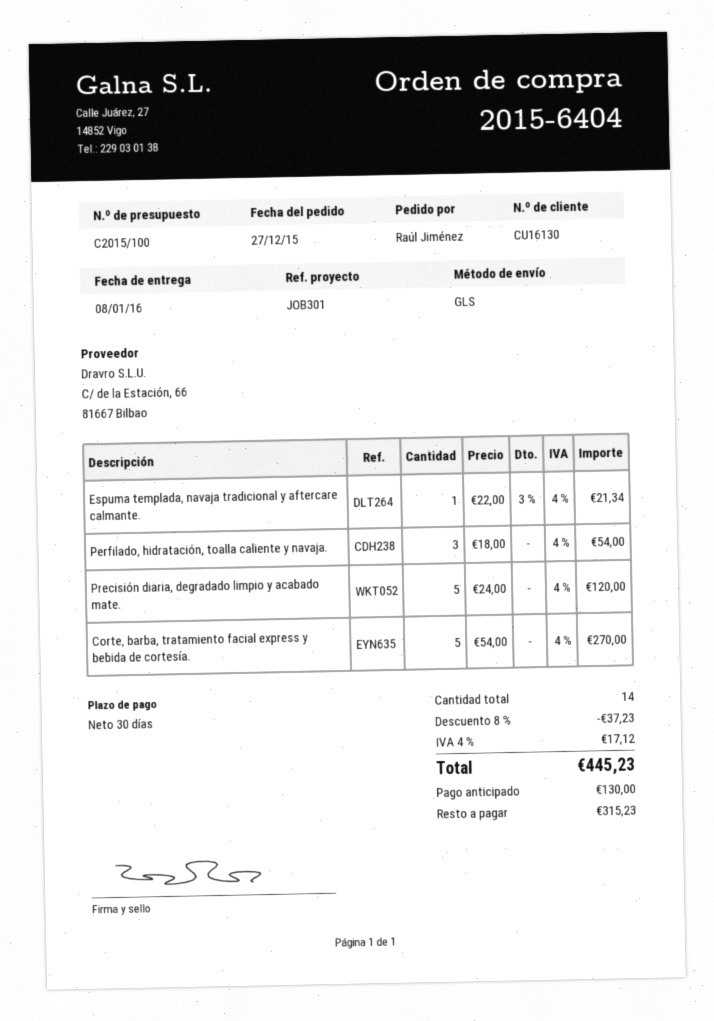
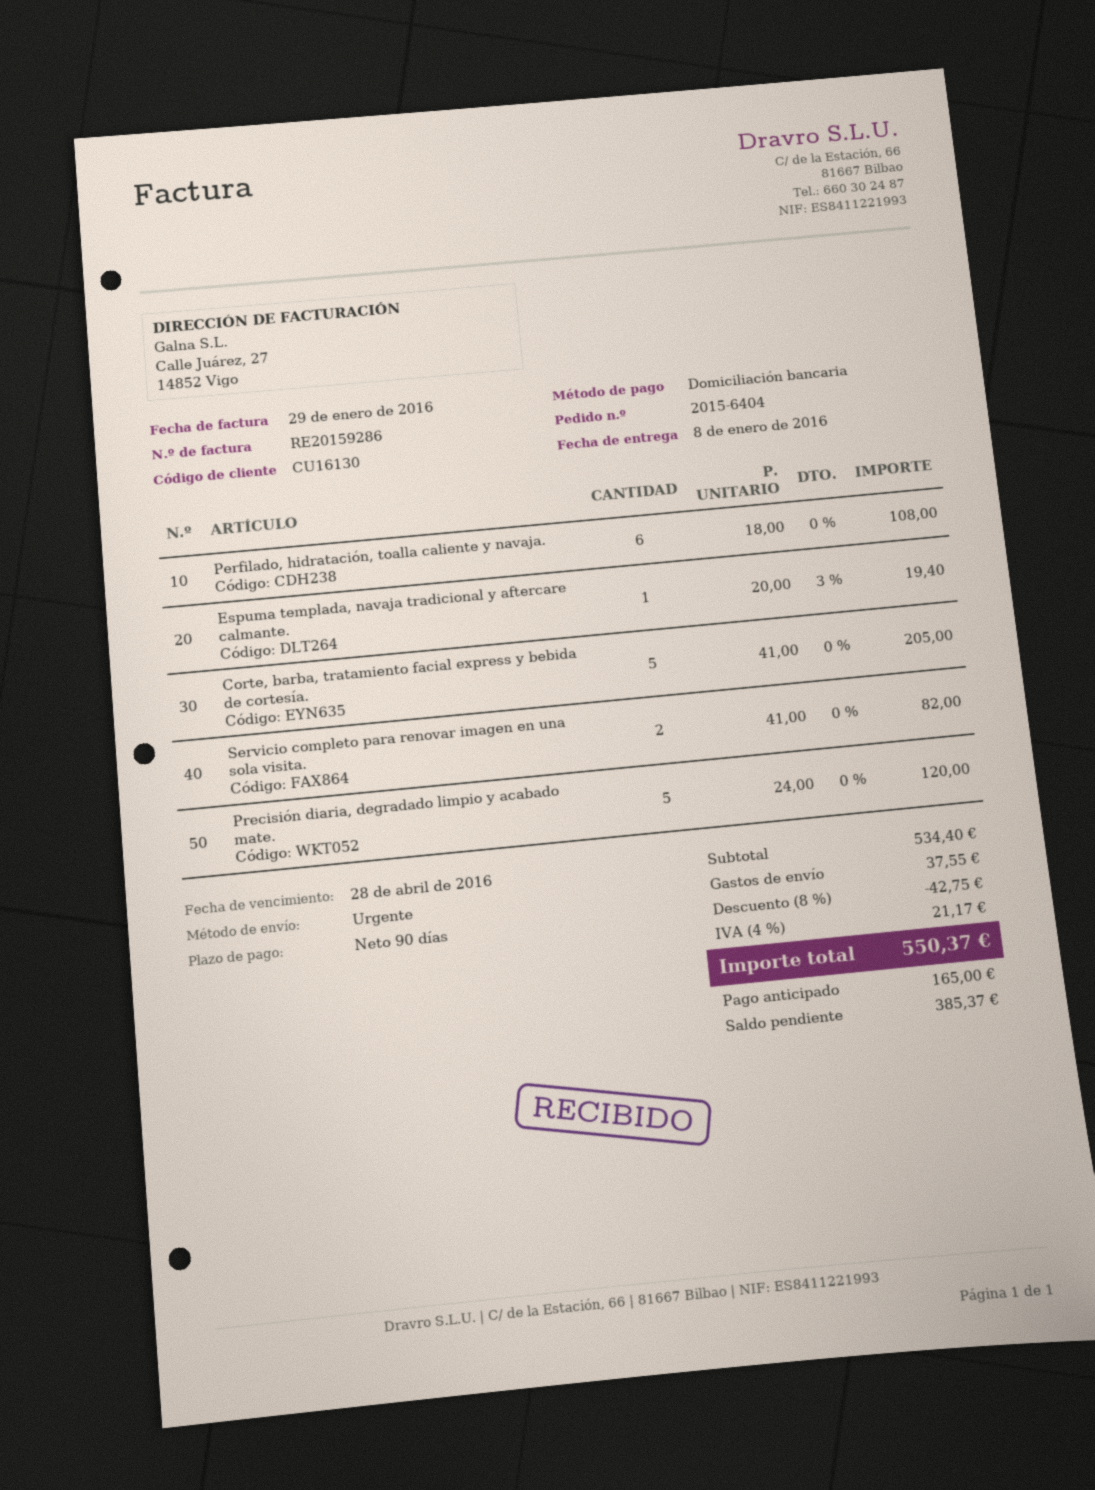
payment terms: 30 days -> 90 days
shipping method: GLS -> express
Espuma templada, navaja tradicional y aftercare calmante.: 1 x 22.00 - 3% = 21.34 -> 1 x 20.00 - 3% = 19.40
Perfilado, hidratación, toalla caliente y navaja.: 3 x 18.00 = 54.00 -> 6 x 18.00 = 108.00
Corte, barba, tratamiento facial express y bebida de cortesía.: 5 x 54.00 = 270.00 -> 5 x 41.00 = 205.00
Servicio completo para renovar imagen en una sola visita.: none -> 2 x 41.00 = 82.00
discount: 8% = 37.23 -> 8% = 42.75
shipping: none -> 37.55
tax: 4% = 17.12 -> 4% = 21.17
total: 445.23 -> 550.37
deposit: 130.00 -> 165.00
balance: 315.23 -> 385.37

